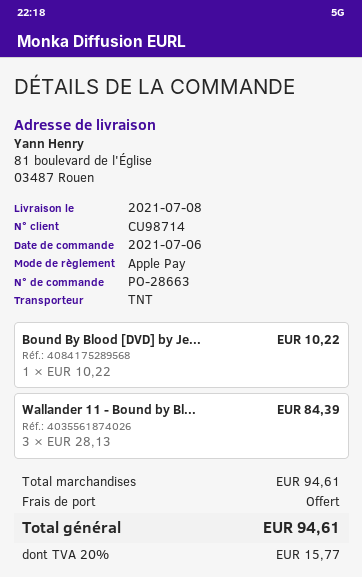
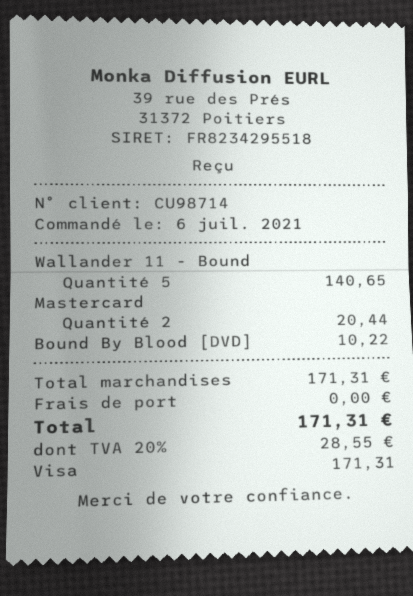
payment method: Apple Pay -> Visa
Wallander 11 - Bound by Bl...: 3 for 84.39 -> 5 for 140.65
Mastercard: none -> 2 for 20.44
subtotal: 94.61 -> 171.31
tax: 20% = 15.77 -> 20% = 28.55
total: 94.61 -> 171.31

